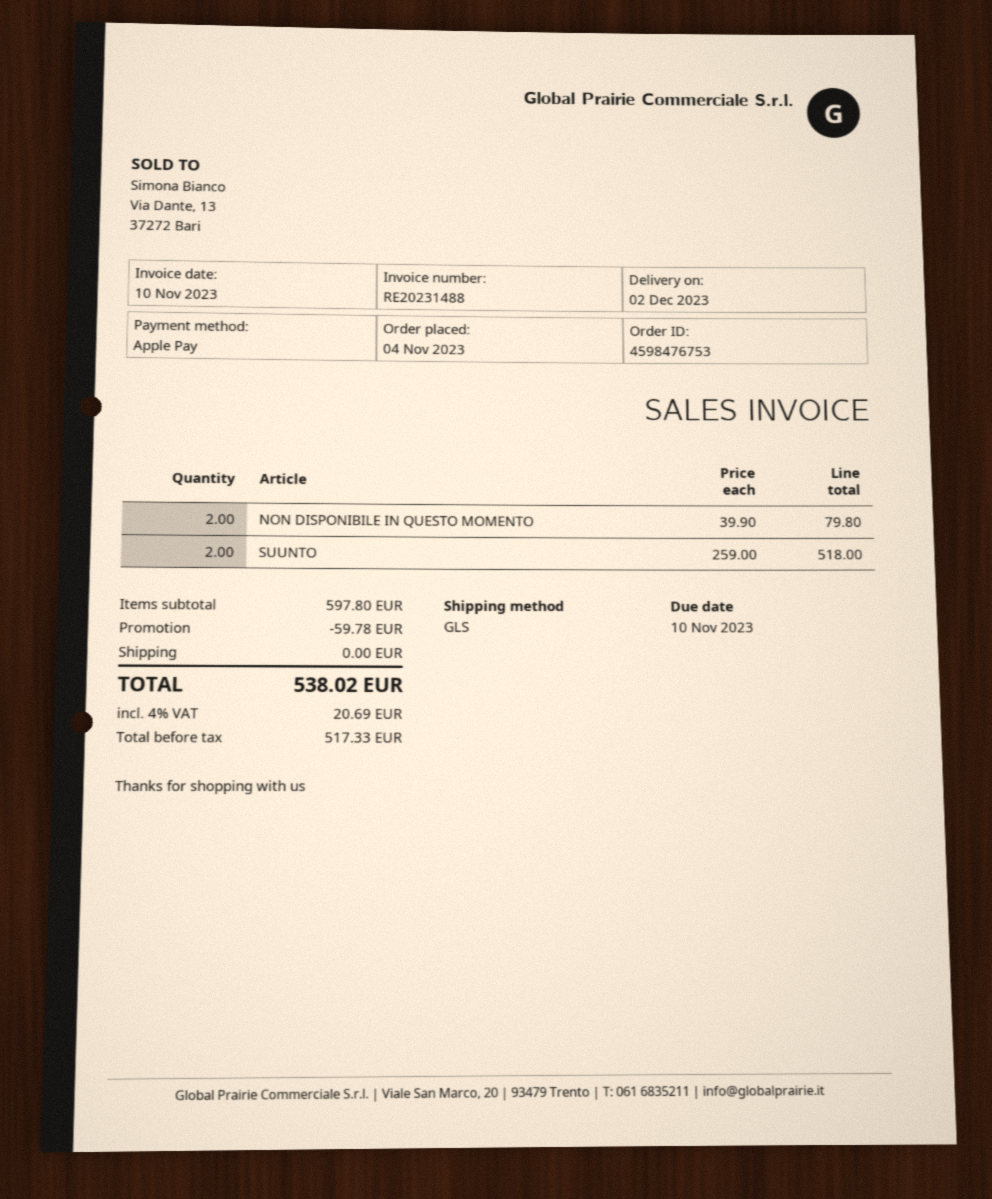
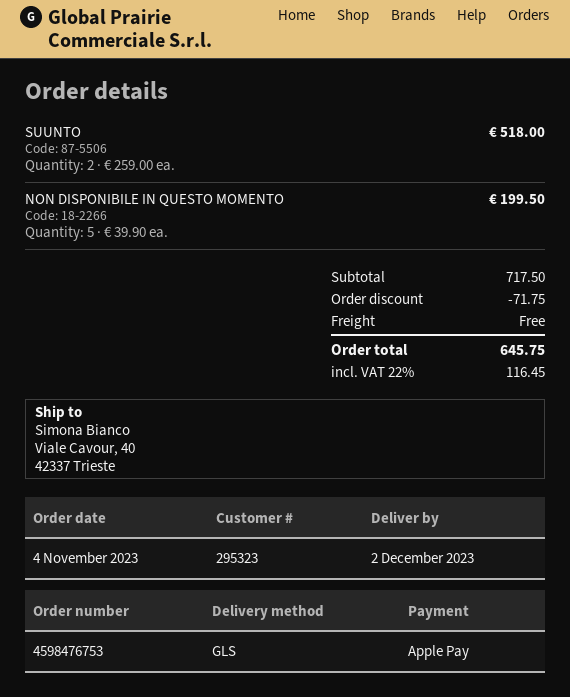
NON DISPONIBILE IN QUESTO MOMENTO: 2 x 39.90 = 79.80 -> 5 x 39.90 = 199.50
subtotal: 597.80 -> 717.50
discount: 59.78 -> 71.75
tax: 4% = 20.69 -> 22% = 116.45
total: 538.02 -> 645.75

